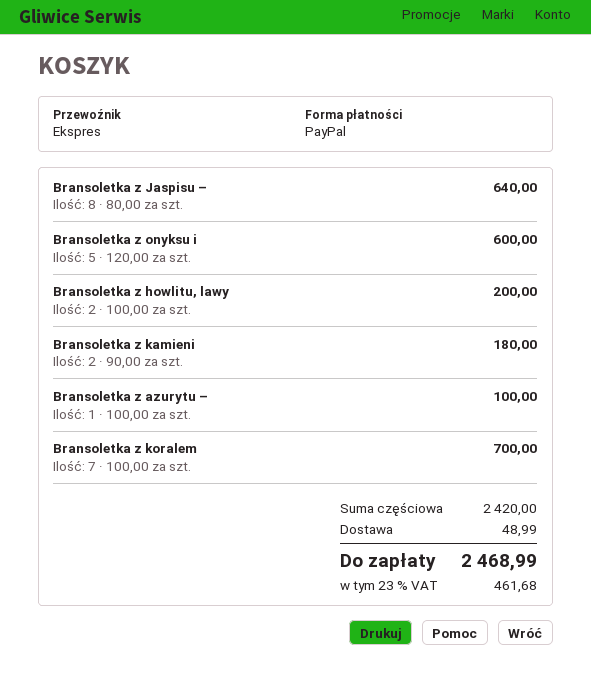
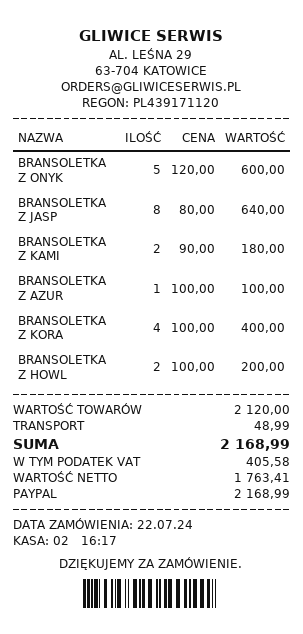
Bransoletka z koralem: 7 x 100.00 = 700.00 -> 4 x 100.00 = 400.00
subtotal: 2420.00 -> 2120.00
tax: 461.68 -> 405.58
total: 2468.99 -> 2168.99

